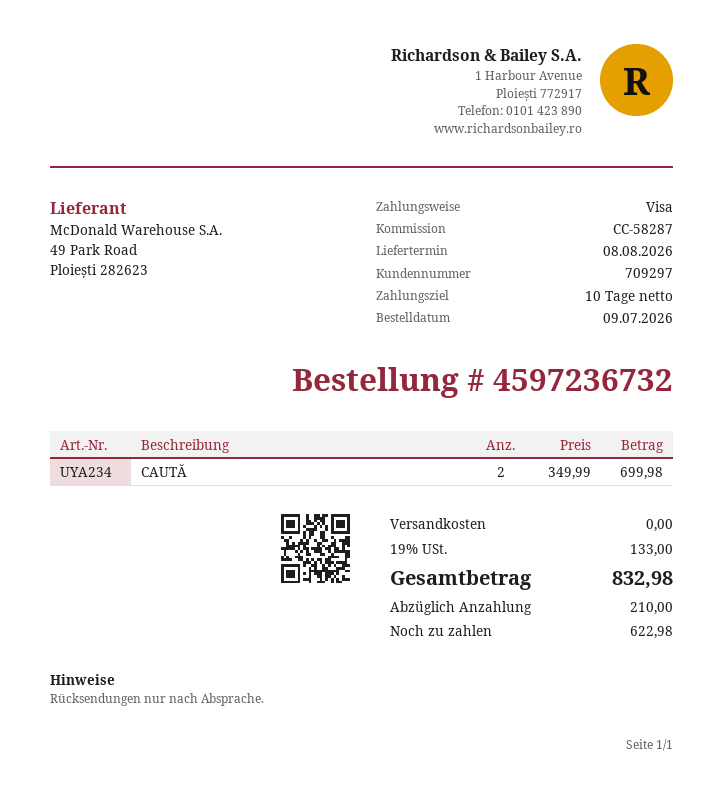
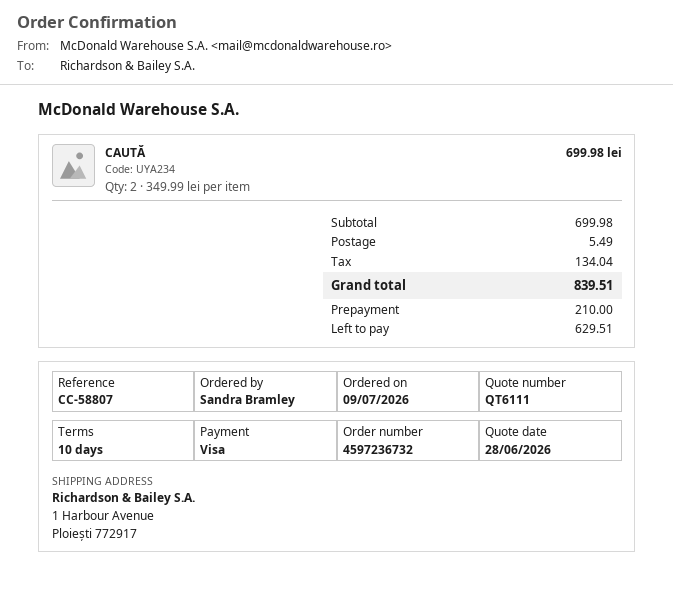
reference: CC-58287 -> CC-58807
shipping: 0.00 -> 5.49
tax: 133.00 -> 134.04
total: 832.98 -> 839.51
balance: 622.98 -> 629.51

